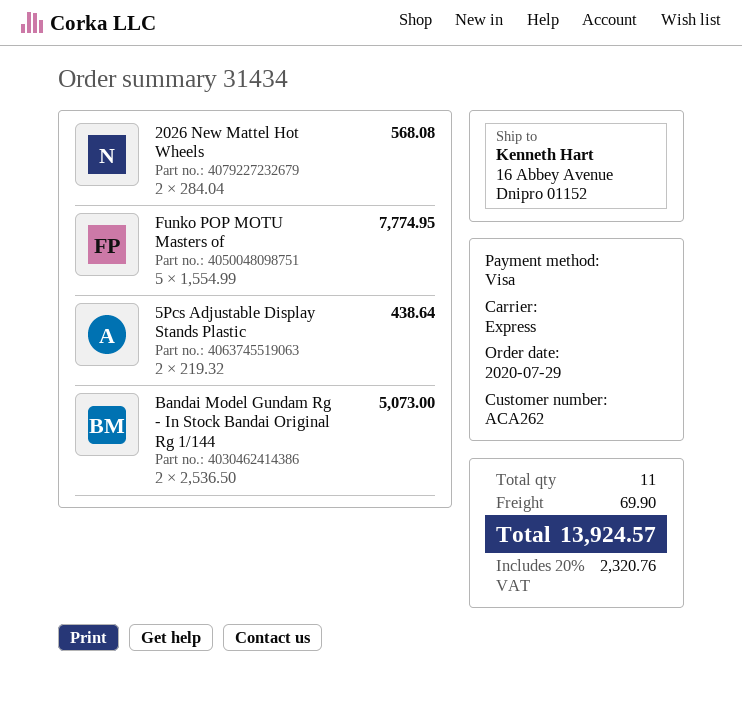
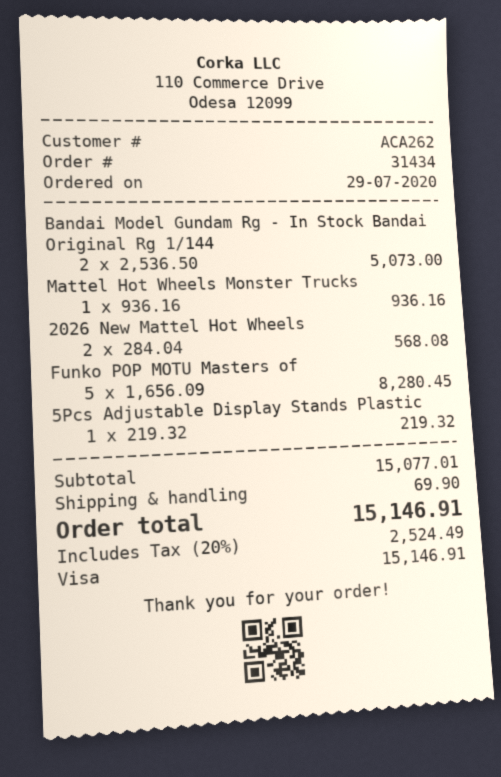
Funko POP MOTU Masters of: 5 x 1554.99 = 7774.95 -> 5 x 1656.09 = 8280.45
5Pcs Adjustable Display Stands Plastic: 2 x 219.32 = 438.64 -> 1 x 219.32 = 219.32
Mattel Hot Wheels Monster Trucks: none -> 1 x 936.16 = 936.16
tax: 20% = 2320.76 -> 20% = 2524.49
total: 13924.57 -> 15146.91

